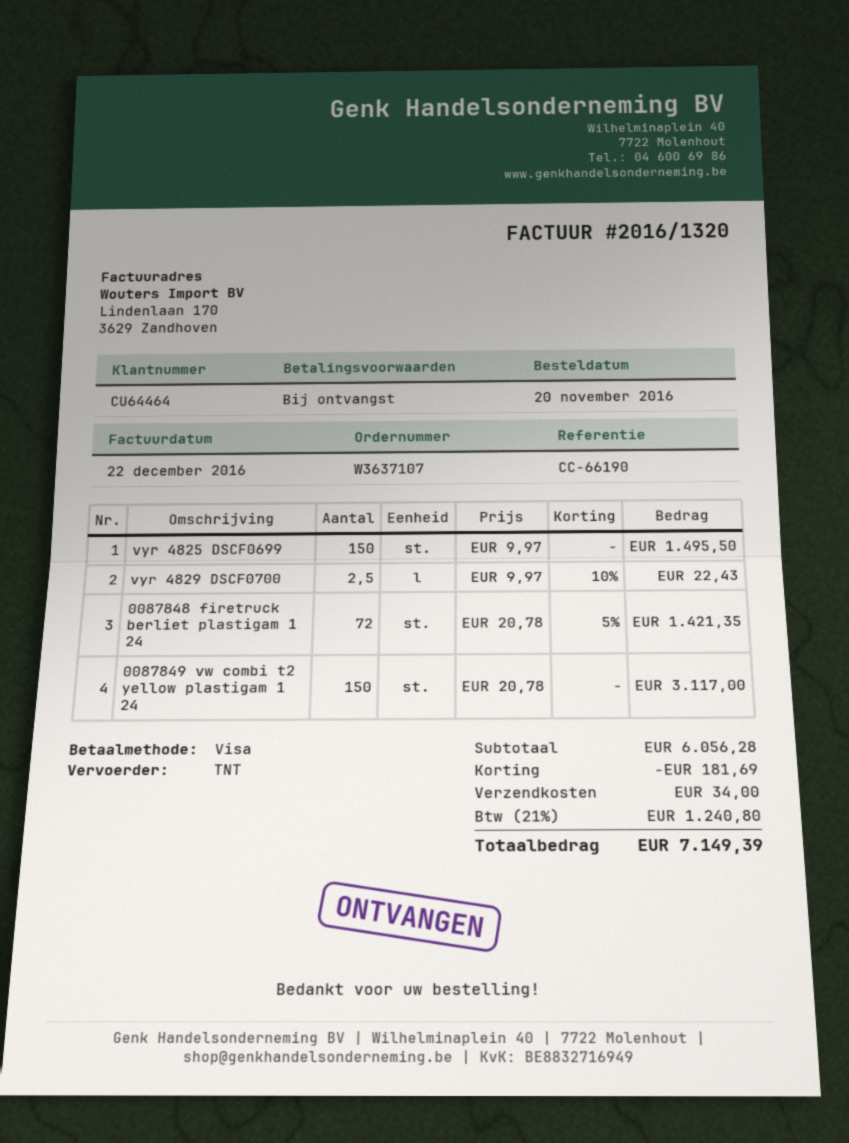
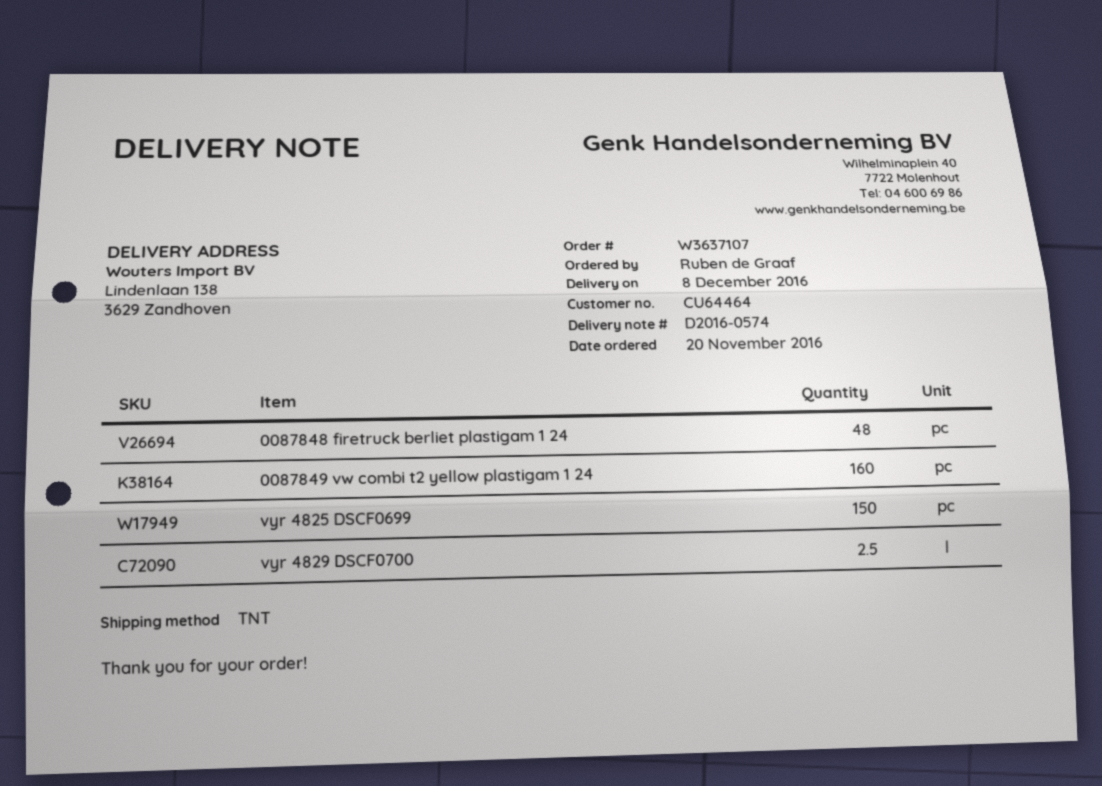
0087848 firetruck berliet plastigam 1 24: 72 -> 48
0087849 vw combi t2 yellow plastigam 1 24: 150 -> 160

